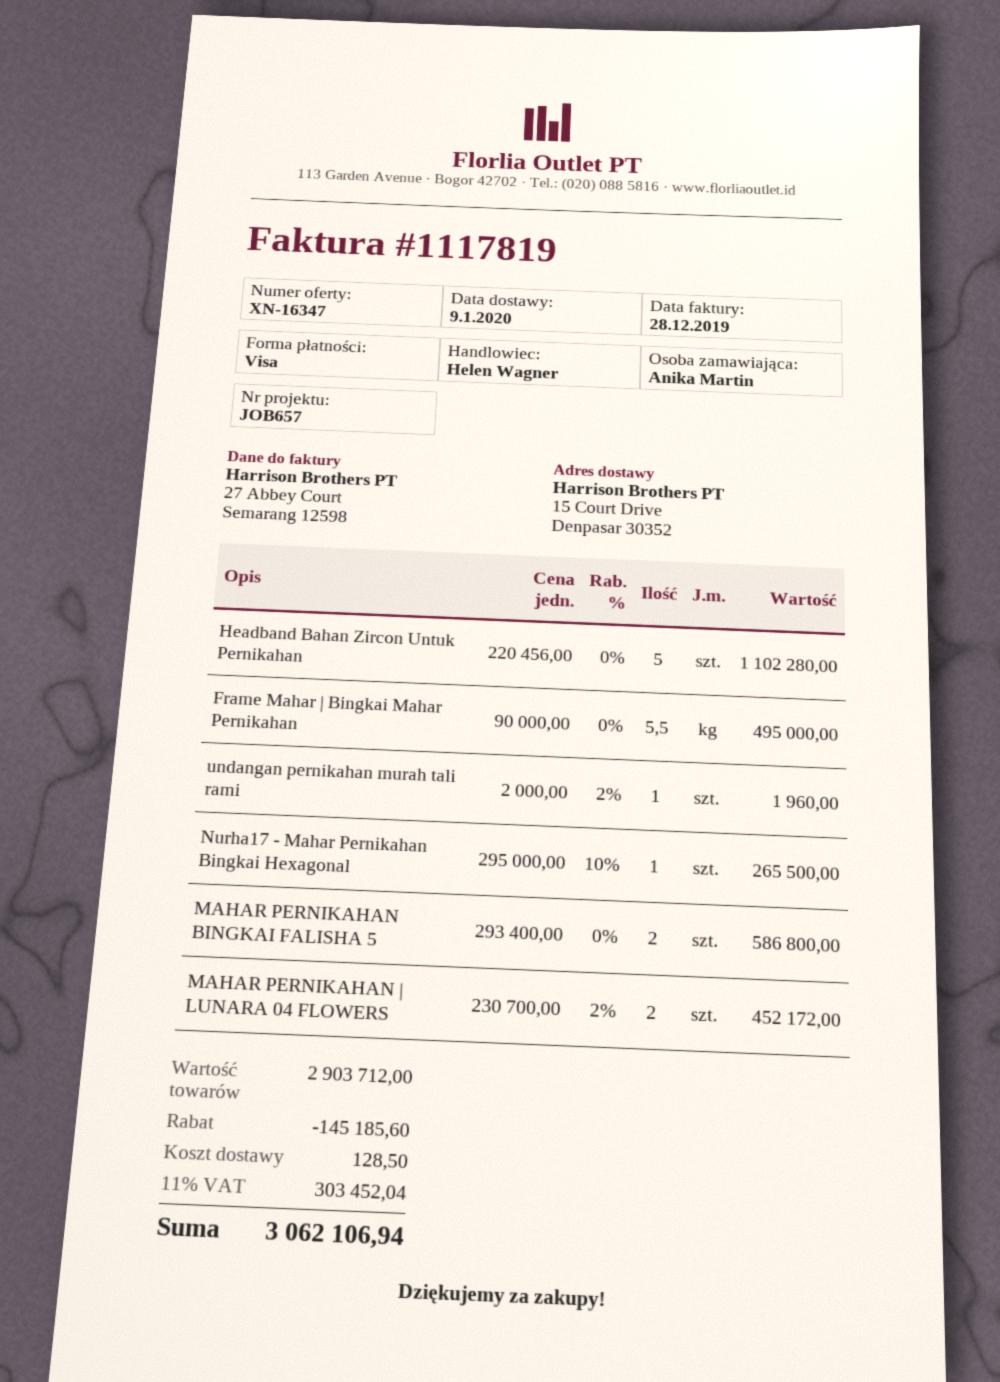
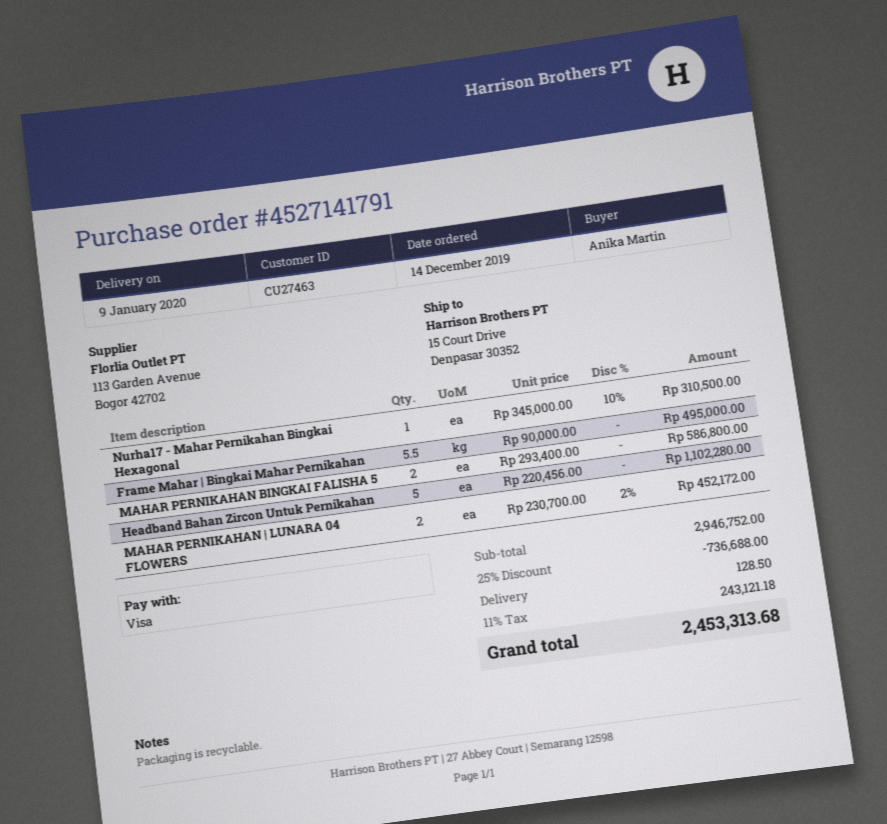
undangan pernikahan murah tali rami: 1 x 2000.00 - 2% = 1960.00 -> none
Nurha17 - Mahar Pernikahan Bingkai Hexagonal: 1 x 295000.00 - 10% = 265500.00 -> 1 x 345000.00 - 10% = 310500.00
subtotal: 2903712.00 -> 2946752.00
discount: 145185.60 -> 736688.00
tax: 11% = 303452.04 -> 11% = 243121.18
total: 3062106.94 -> 2453313.68

